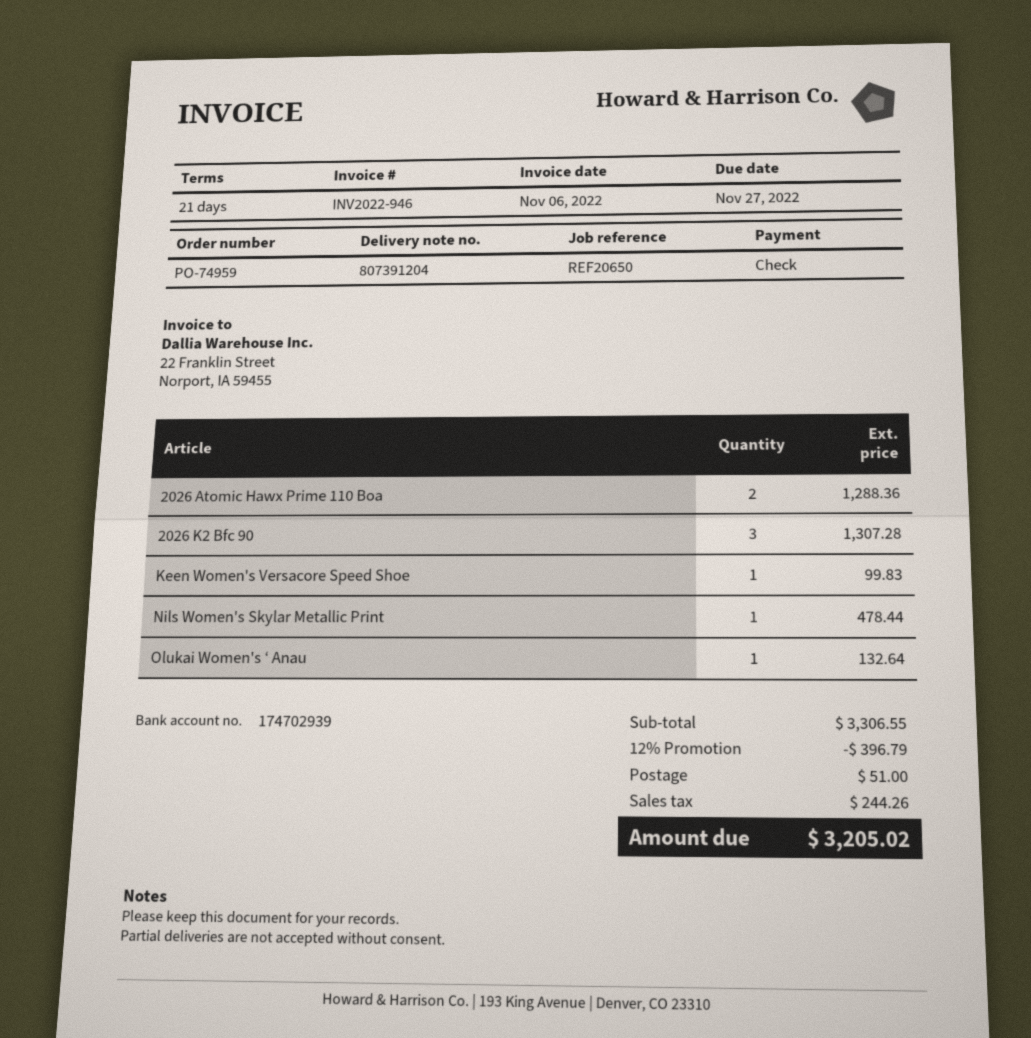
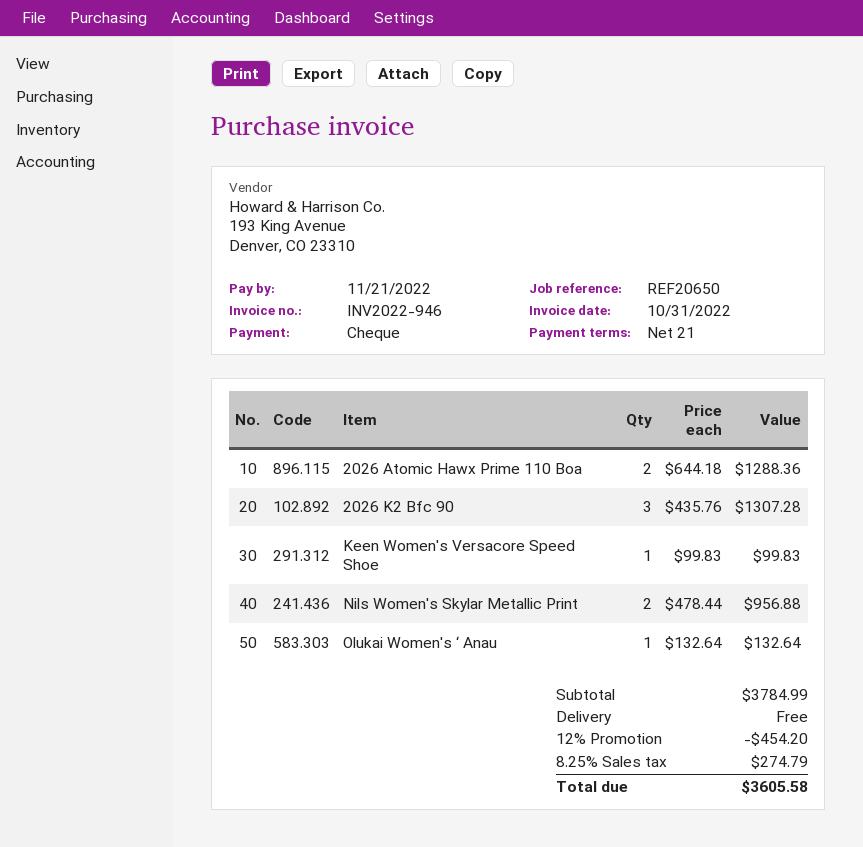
invoice date: 2022-11-06 -> 2022-10-31
due date: 2022-11-27 -> 2022-11-21
Nils Women's Skylar Metallic Print: 1 for 478.44 -> 2 for 956.88
subtotal: 3306.55 -> 3784.99
discount: 12% = 396.79 -> 12% = 454.20
shipping: 51.00 -> 0.00
tax: 244.26 -> 274.79
total: 3205.02 -> 3605.58

